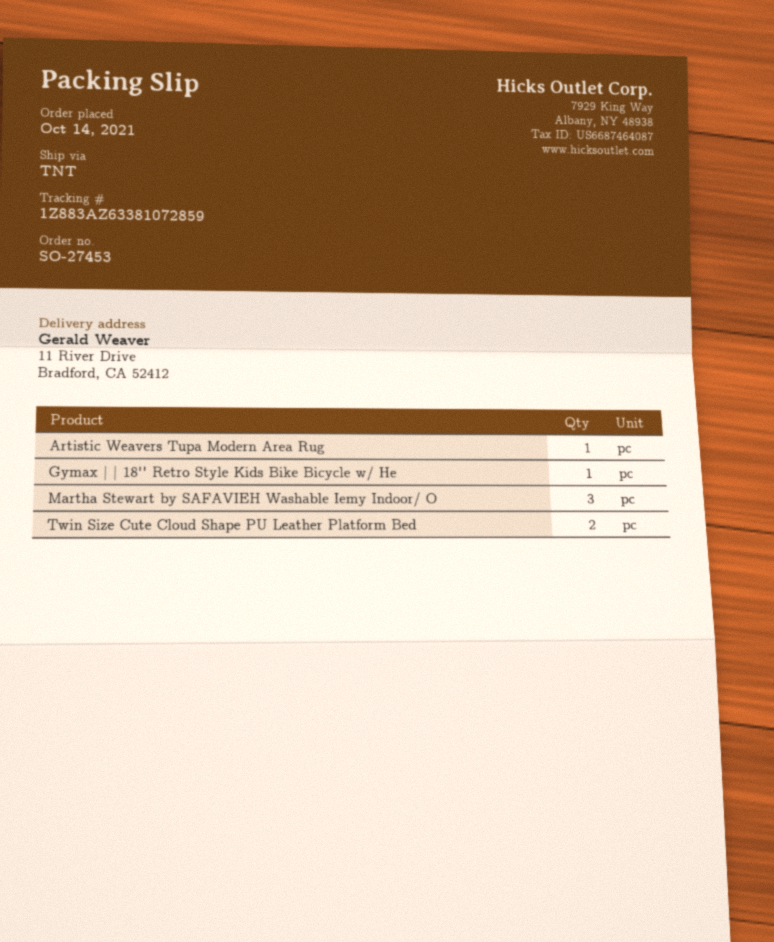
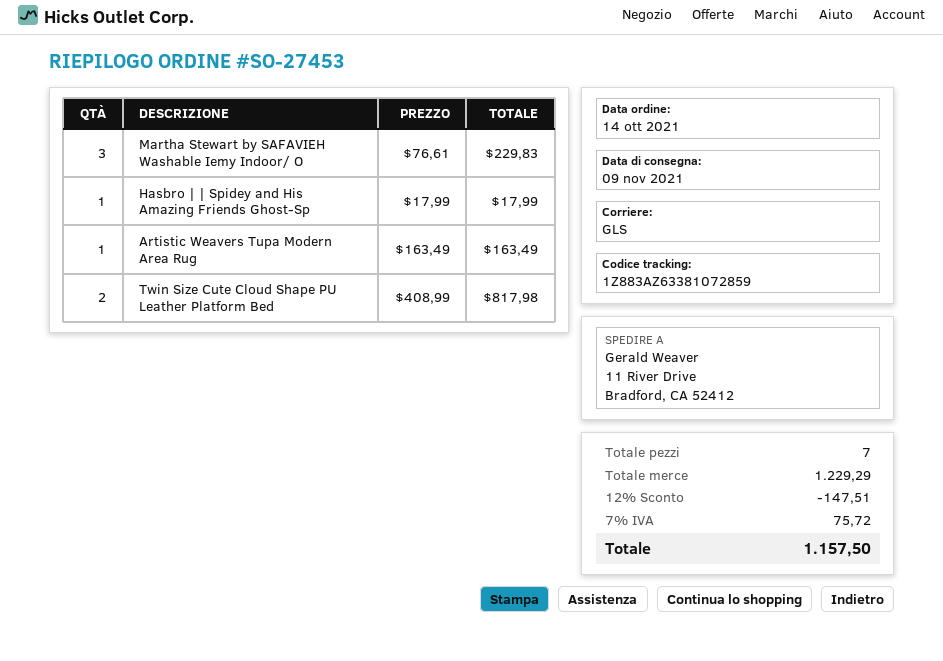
shipping method: TNT -> GLS
Gymax | | 18'' Retro Style Kids Bike Bicycle w/ He: 1 -> none
Hasbro | | Spidey and His Amazing Friends Ghost-Sp: none -> 1

